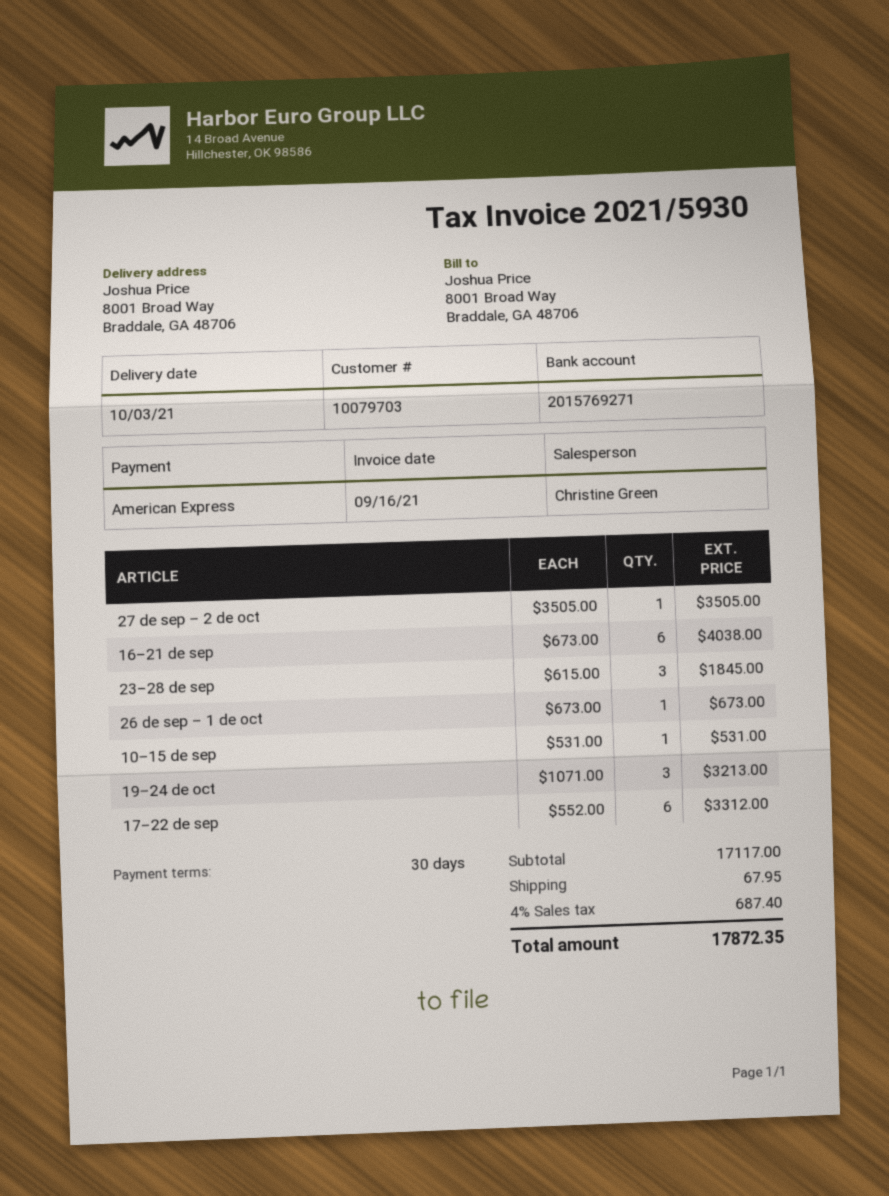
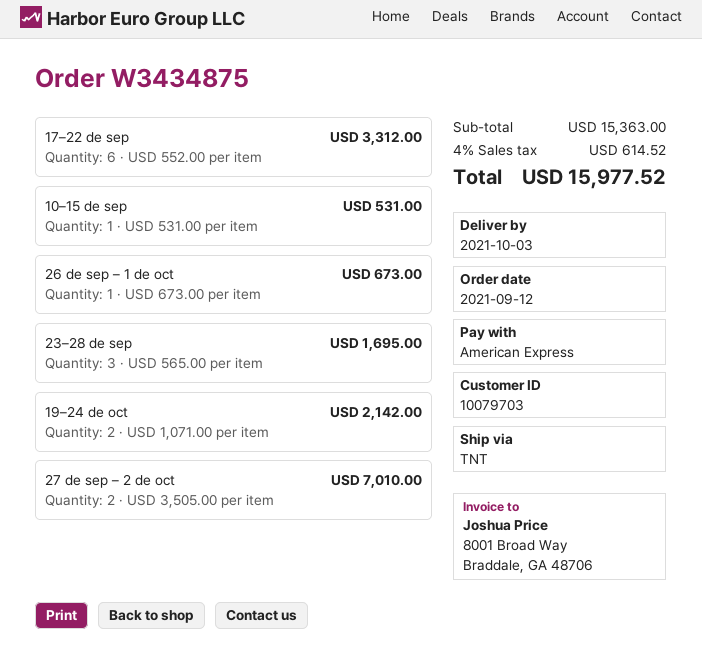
27 de sep – 2 de oct: 1 x 3505.00 = 3505.00 -> 2 x 3505.00 = 7010.00
16–21 de sep: 6 x 673.00 = 4038.00 -> none
23–28 de sep: 3 x 615.00 = 1845.00 -> 3 x 565.00 = 1695.00
19–24 de oct: 3 x 1071.00 = 3213.00 -> 2 x 1071.00 = 2142.00
subtotal: 17117.00 -> 15363.00
shipping: 67.95 -> none
tax: 4% = 687.40 -> 4% = 614.52
total: 17872.35 -> 15977.52

